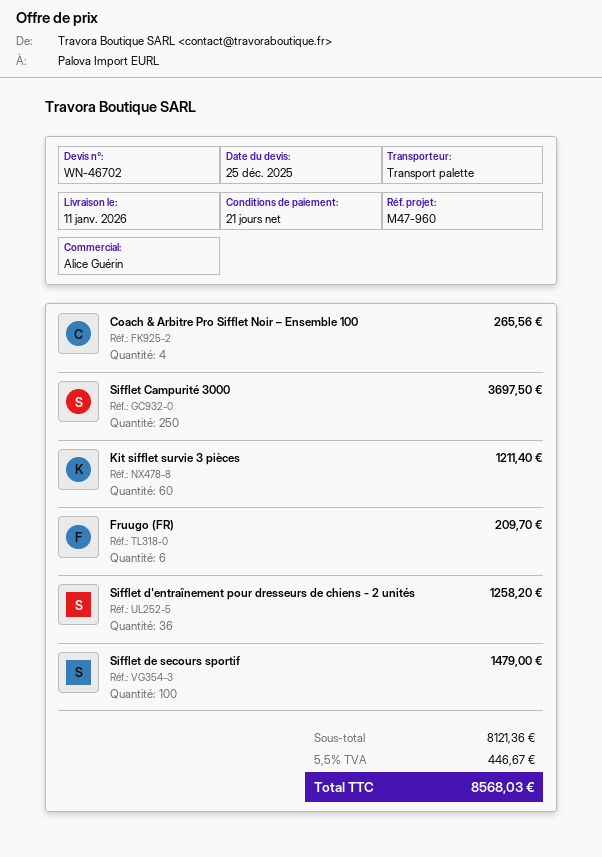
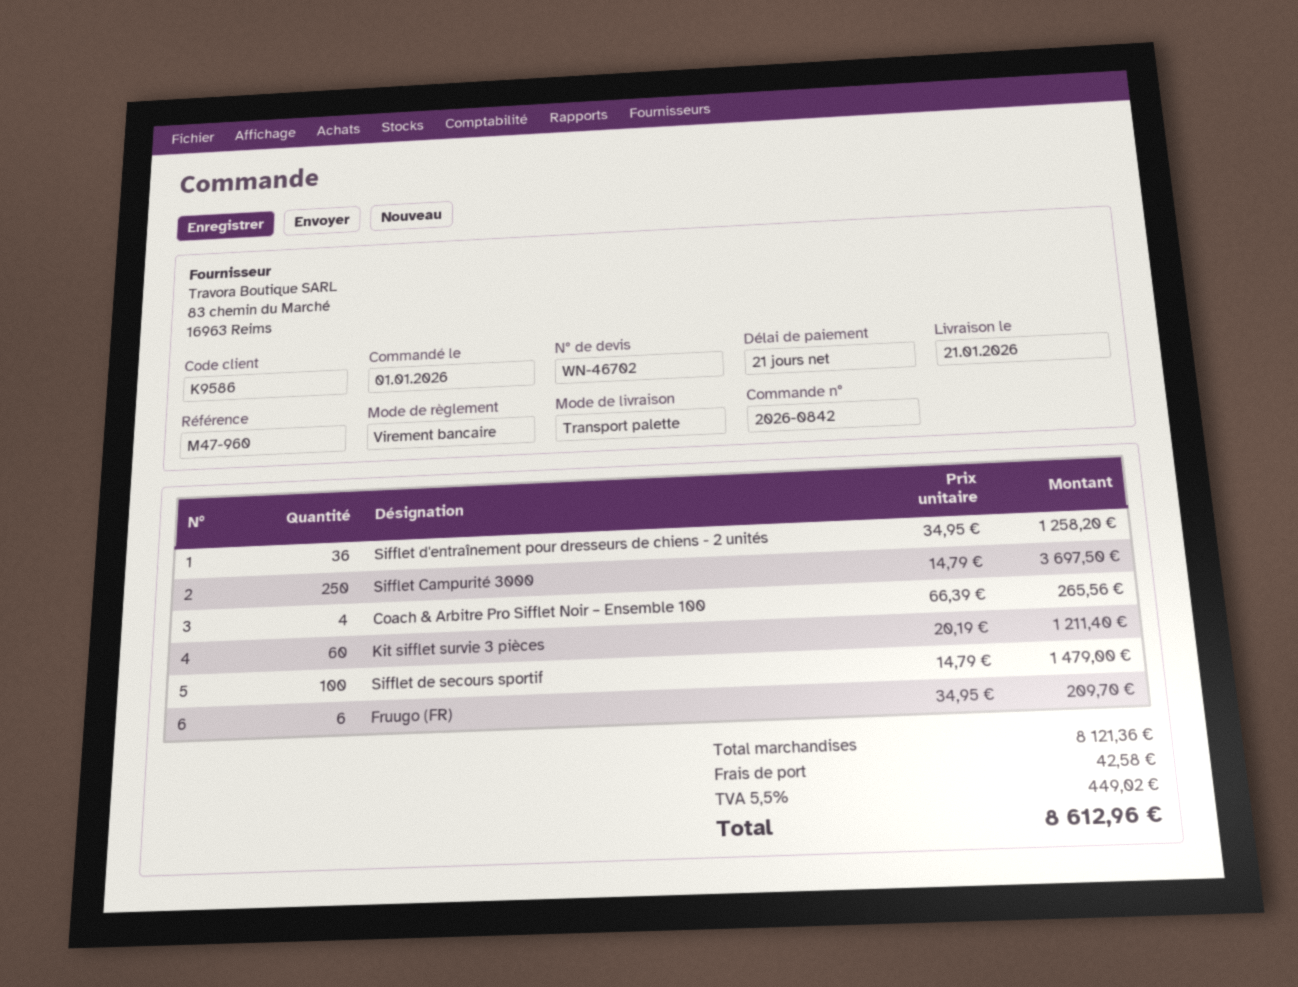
delivery date: 2026-01-11 -> 2026-01-21
shipping: none -> 42.58
tax: 5.5% = 446.67 -> 5.5% = 449.02
total: 8568.03 -> 8612.96

